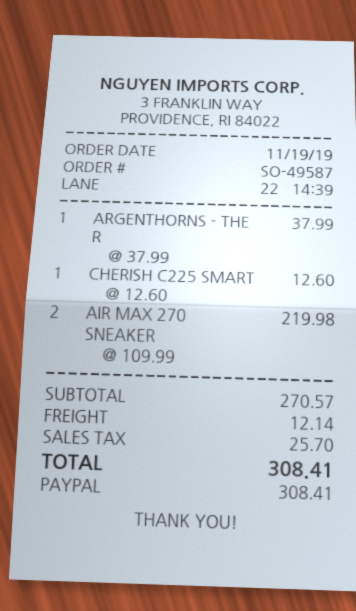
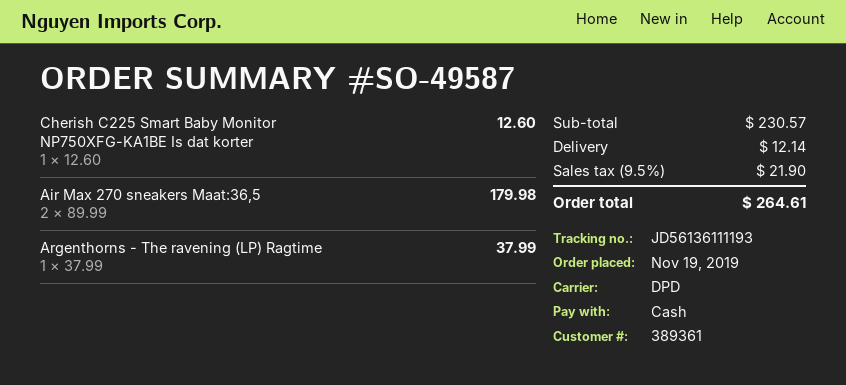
payment method: PayPal -> cash
AIR MAX 270 SNEAKER: 2 x 109.99 = 219.98 -> 2 x 89.99 = 179.98
subtotal: 270.57 -> 230.57
tax: 25.70 -> 21.90
total: 308.41 -> 264.61

